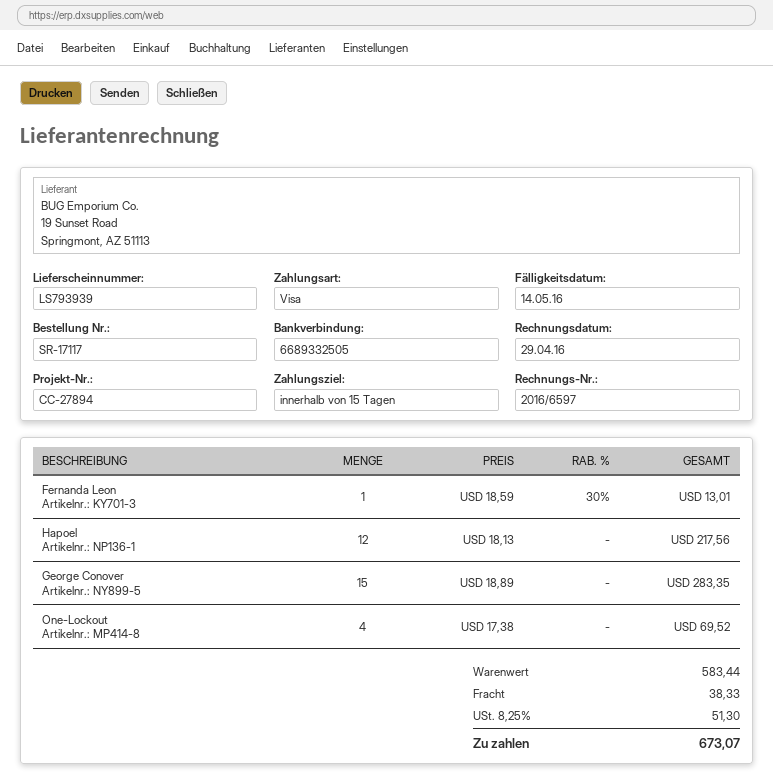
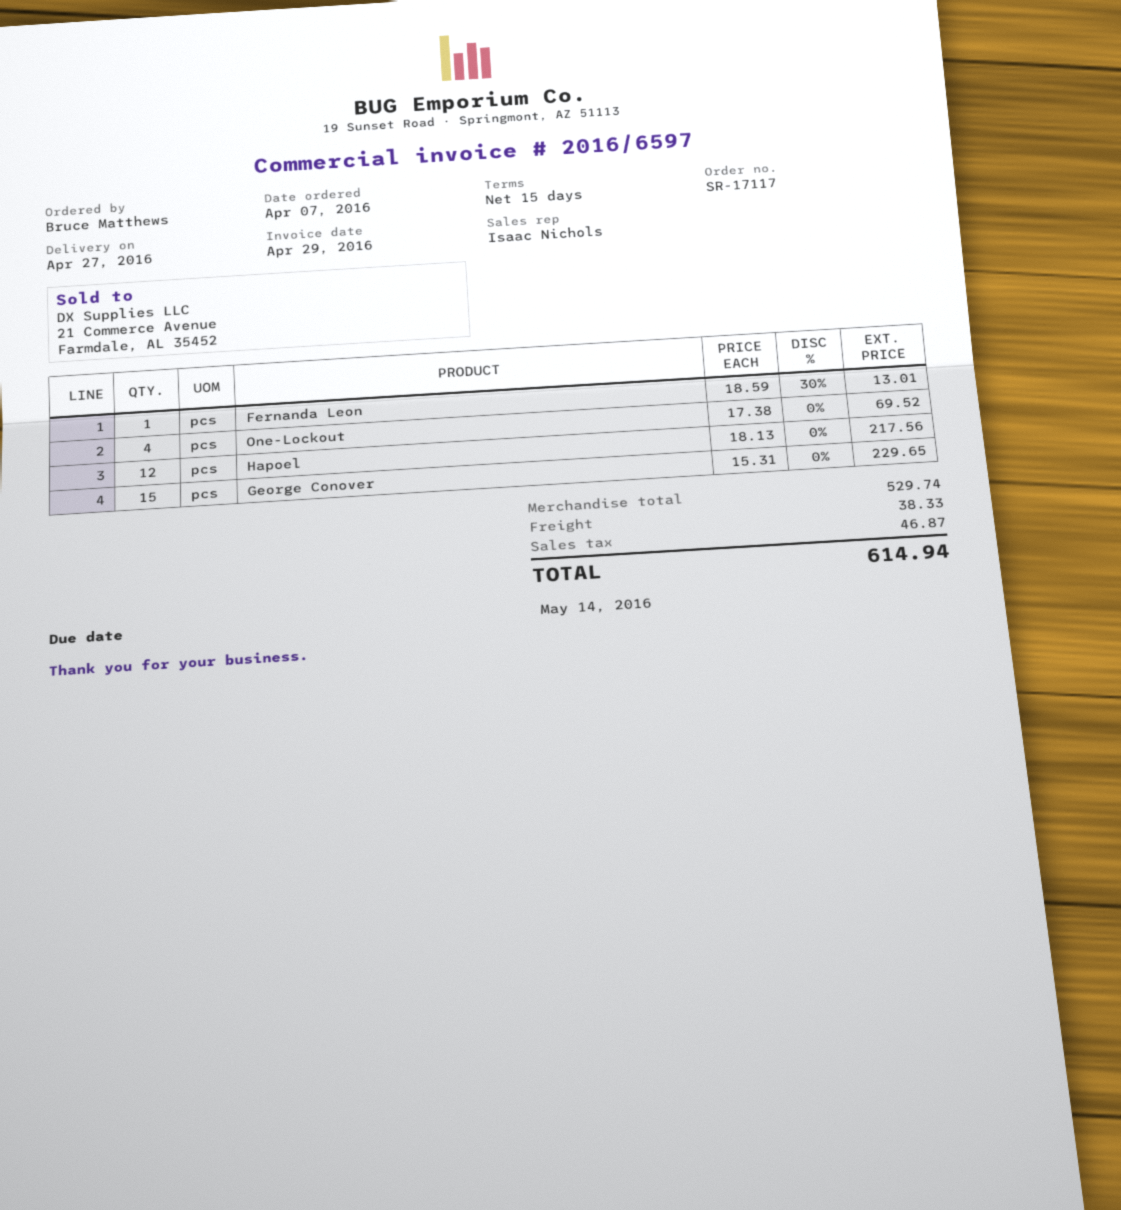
George Conover: 15 x 18.89 = 283.35 -> 15 x 15.31 = 229.65
subtotal: 583.44 -> 529.74
tax: 51.30 -> 46.87
total: 673.07 -> 614.94

